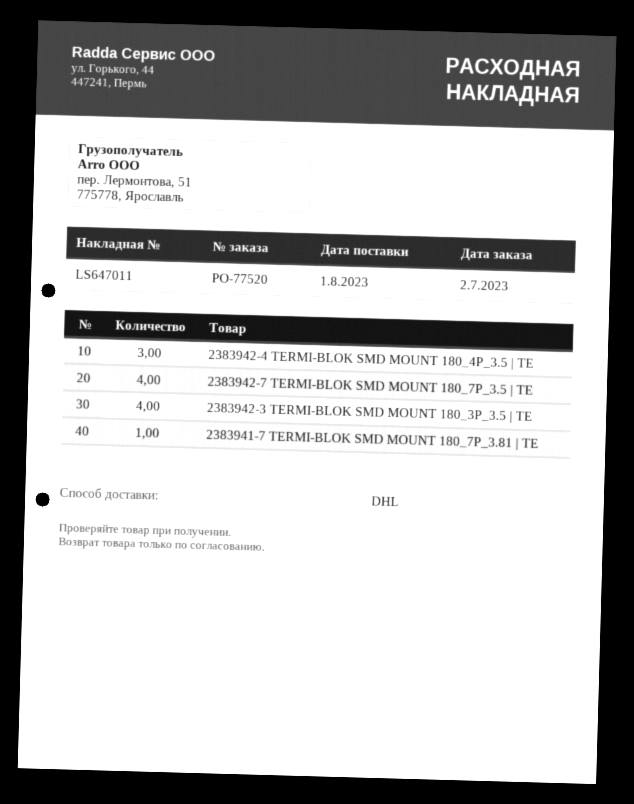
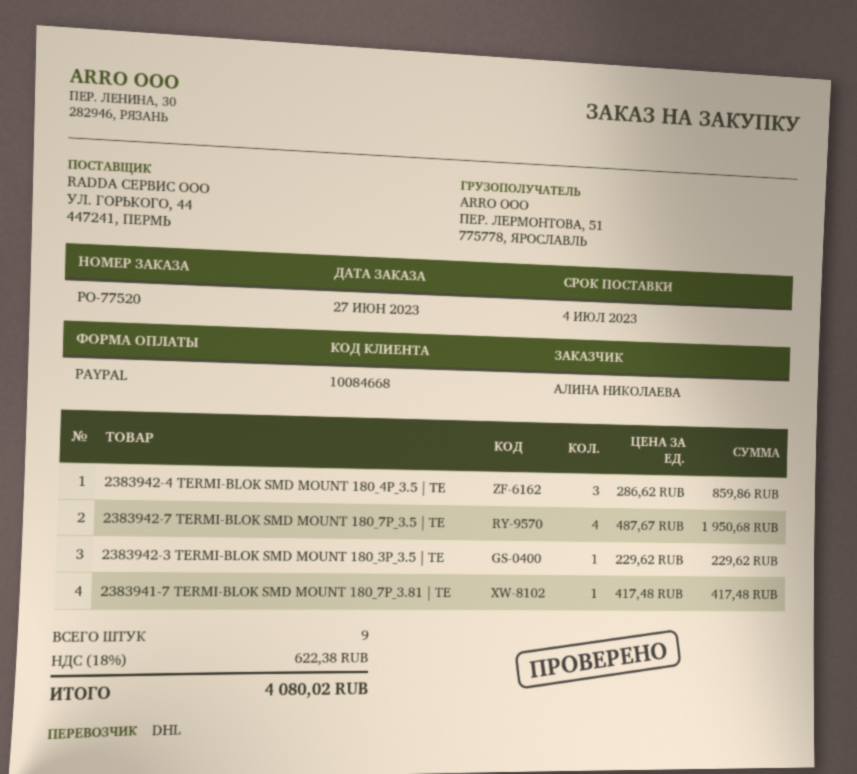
order date: 2023-07-02 -> 2023-06-27
delivery date: 2023-08-01 -> 2023-07-04
2383942-3 TERMI-BLOK SMD MOUNT 180_3P_3.5 | TE: 4 -> 1

